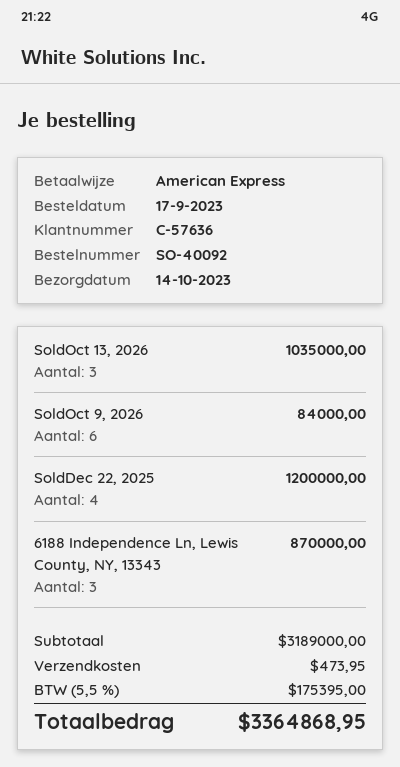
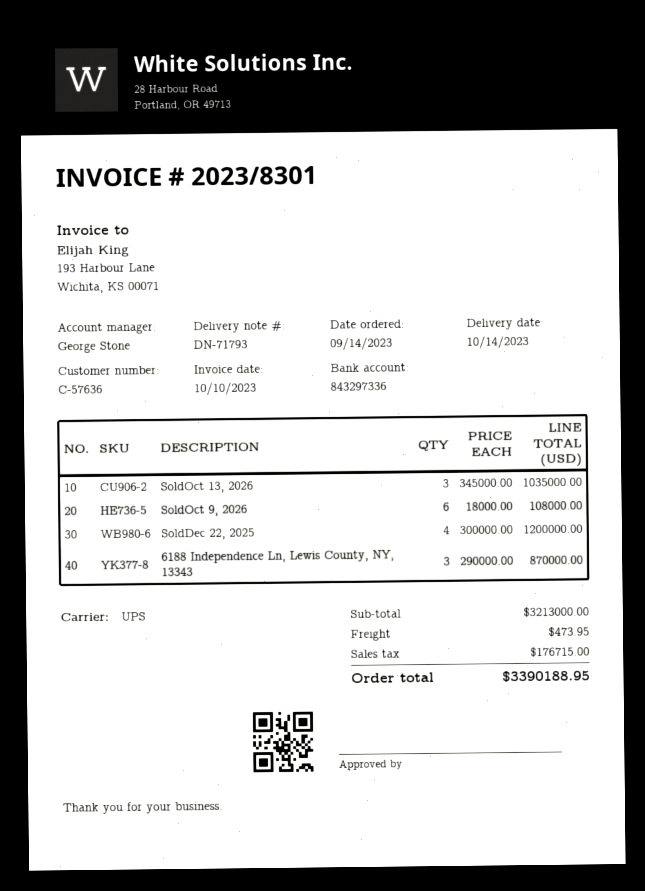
order date: 2023-09-17 -> 2023-09-14
SoldOct 9, 2026: 6 for 84000.00 -> 6 for 108000.00
subtotal: 3189000.00 -> 3213000.00
tax: 175395.00 -> 176715.00
total: 3364868.95 -> 3390188.95

